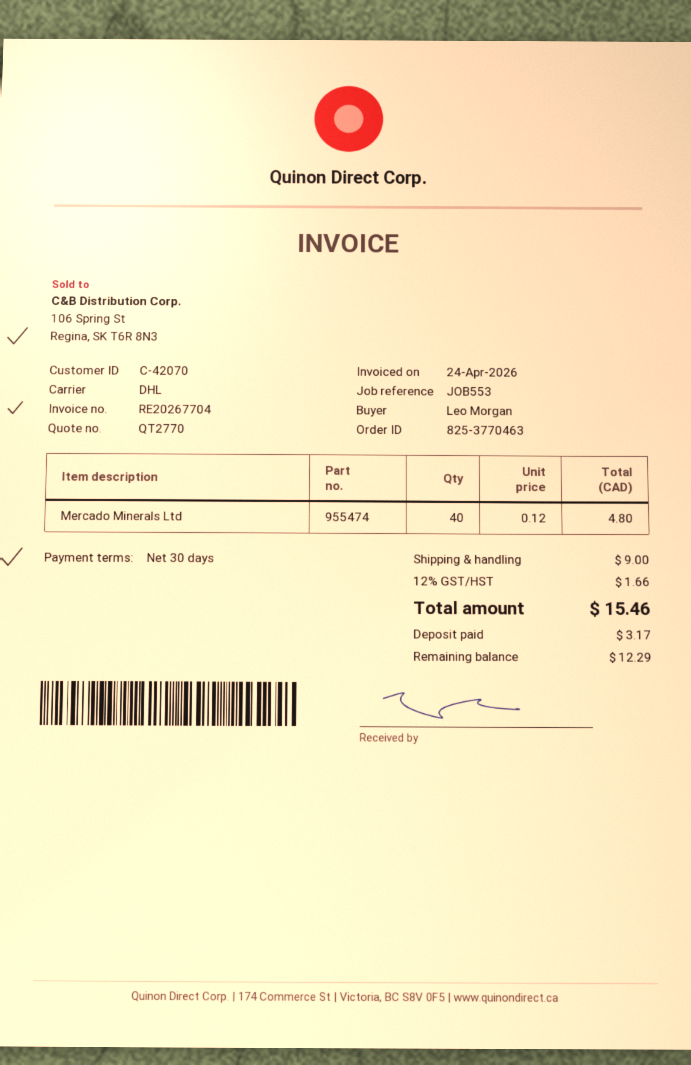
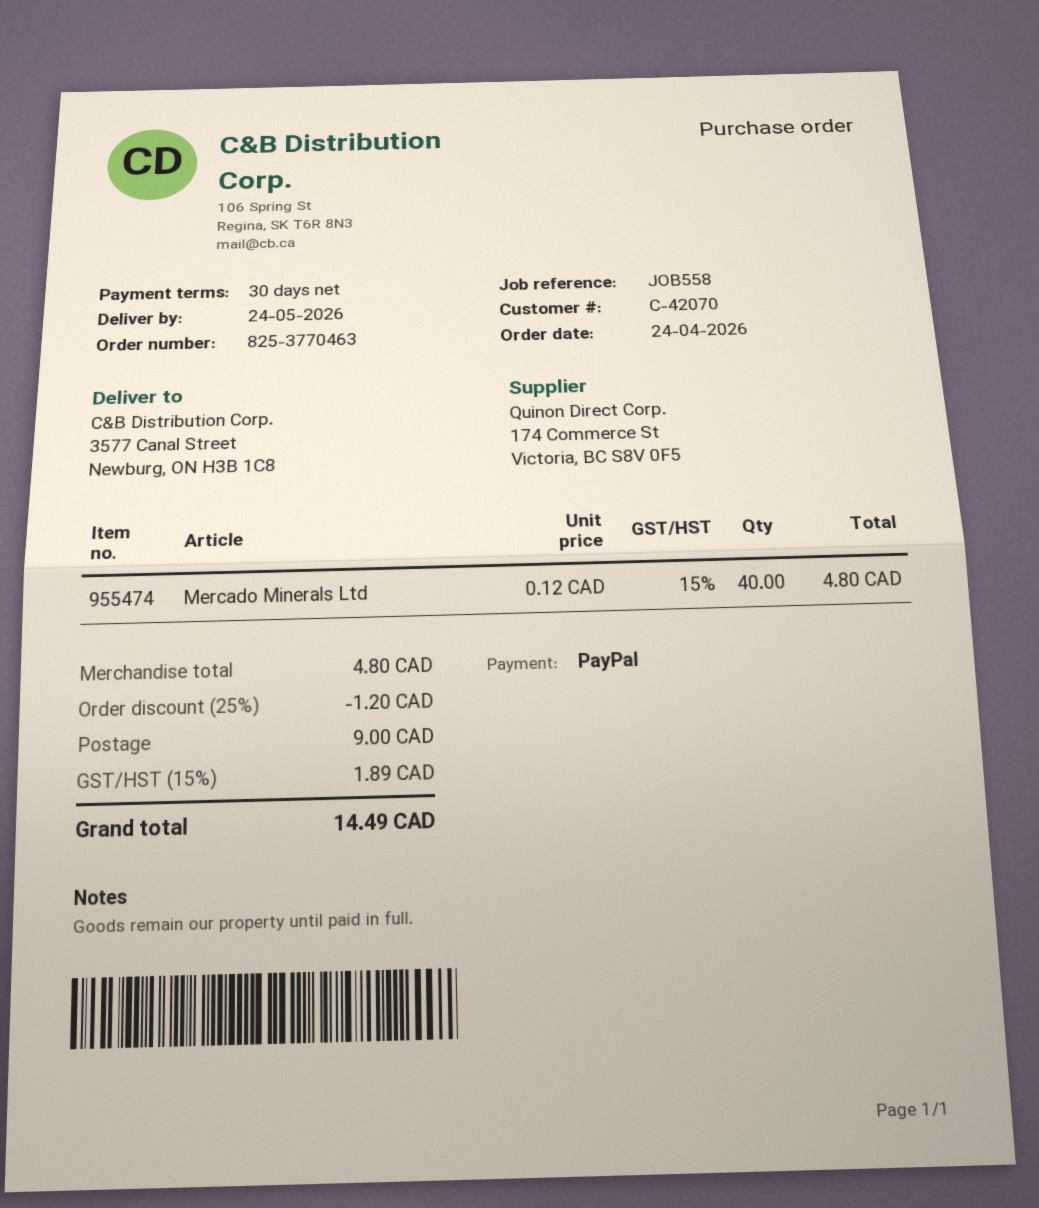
reference: JOB553 -> JOB558
discount: none -> 25% = 1.20
tax: 12% = 1.66 -> 15% = 1.89
total: 15.46 -> 14.49

